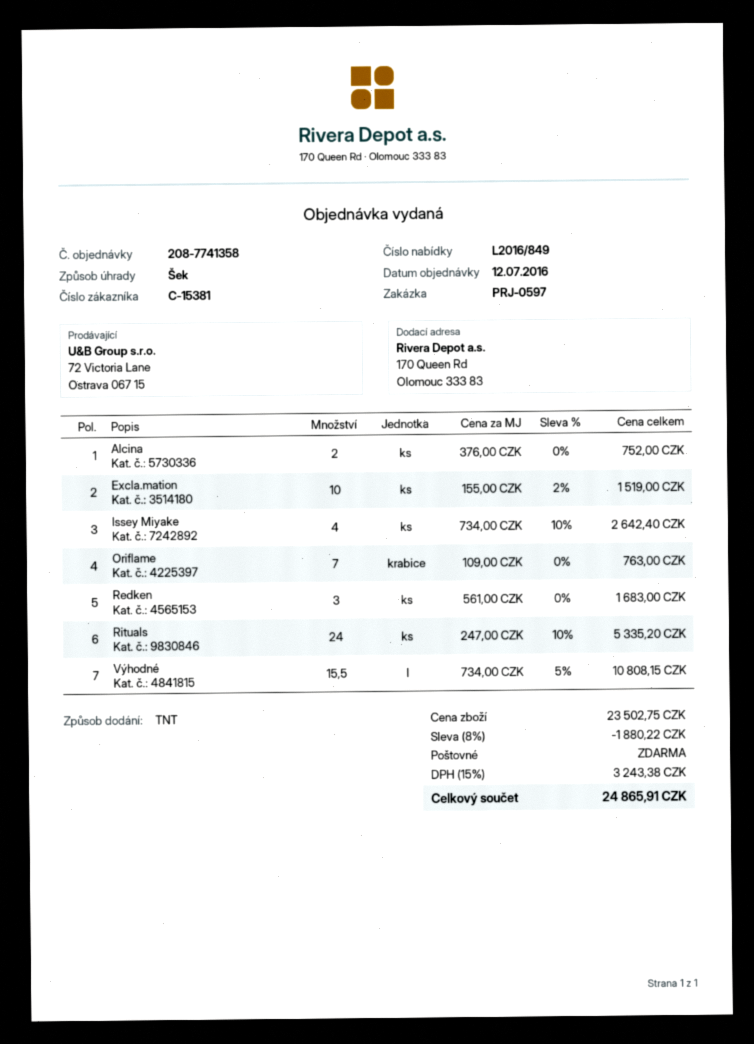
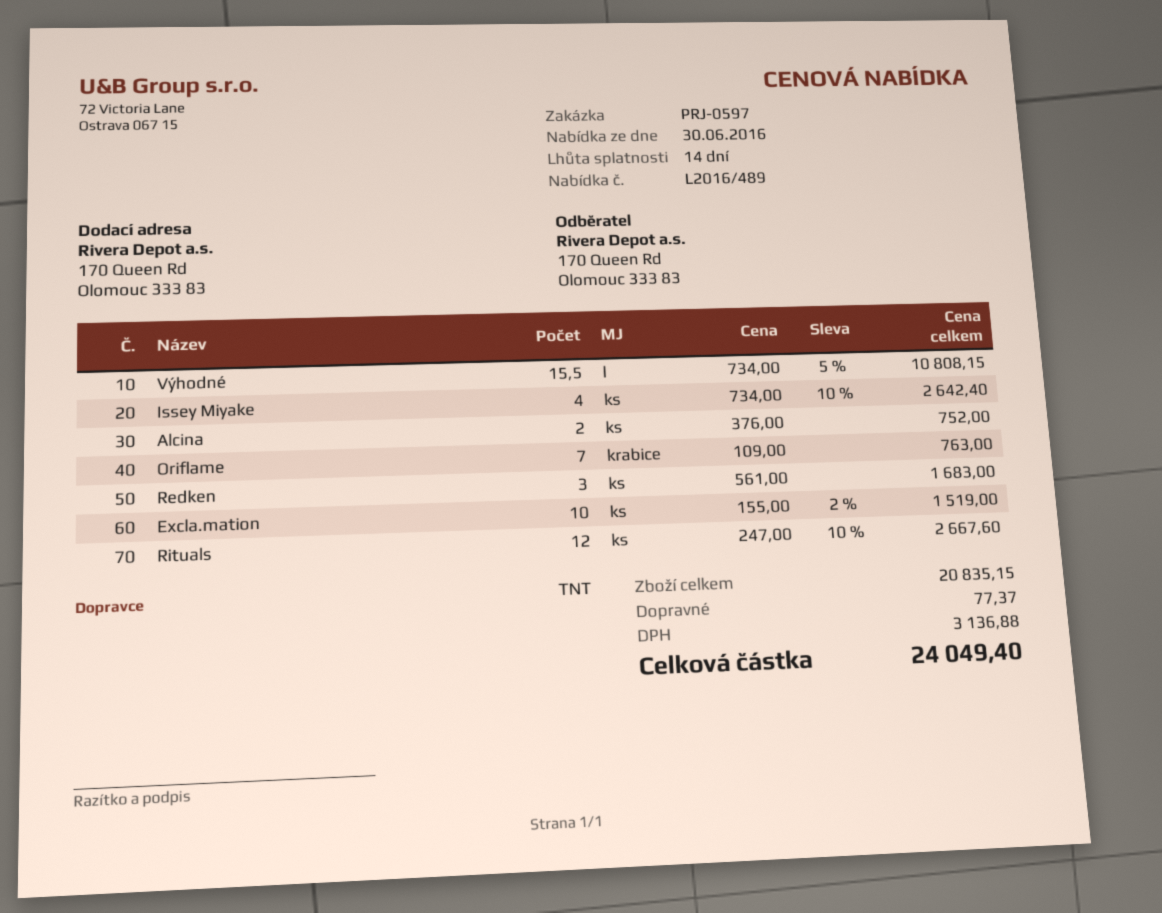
quote number: L2016/849 -> L2016/489
Rituals: 24 x 247.00 - 10% = 5335.20 -> 12 x 247.00 - 10% = 2667.60
subtotal: 23502.75 -> 20835.15
discount: 8% = 1880.22 -> none
shipping: 0.00 -> 77.37
tax: 3243.38 -> 3136.88
total: 24865.91 -> 24049.40

